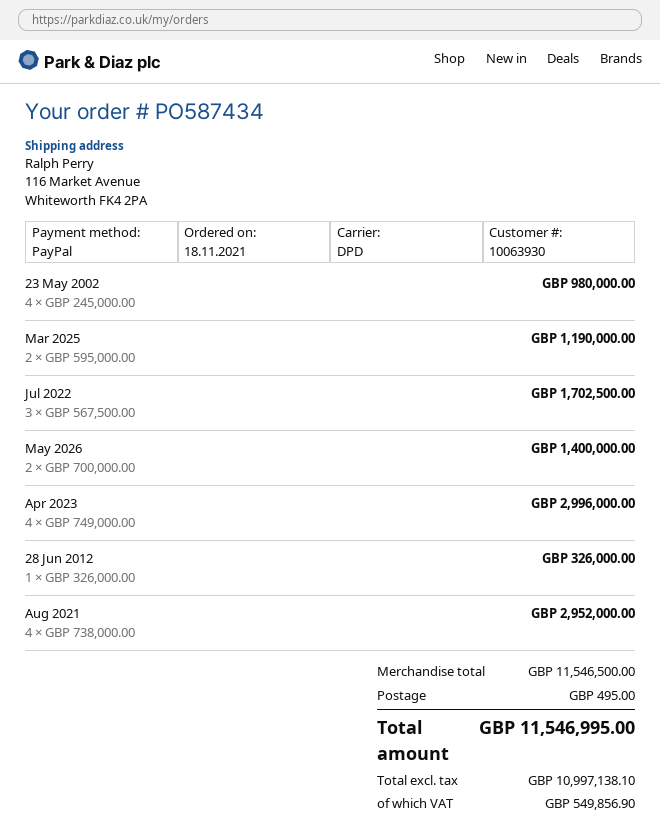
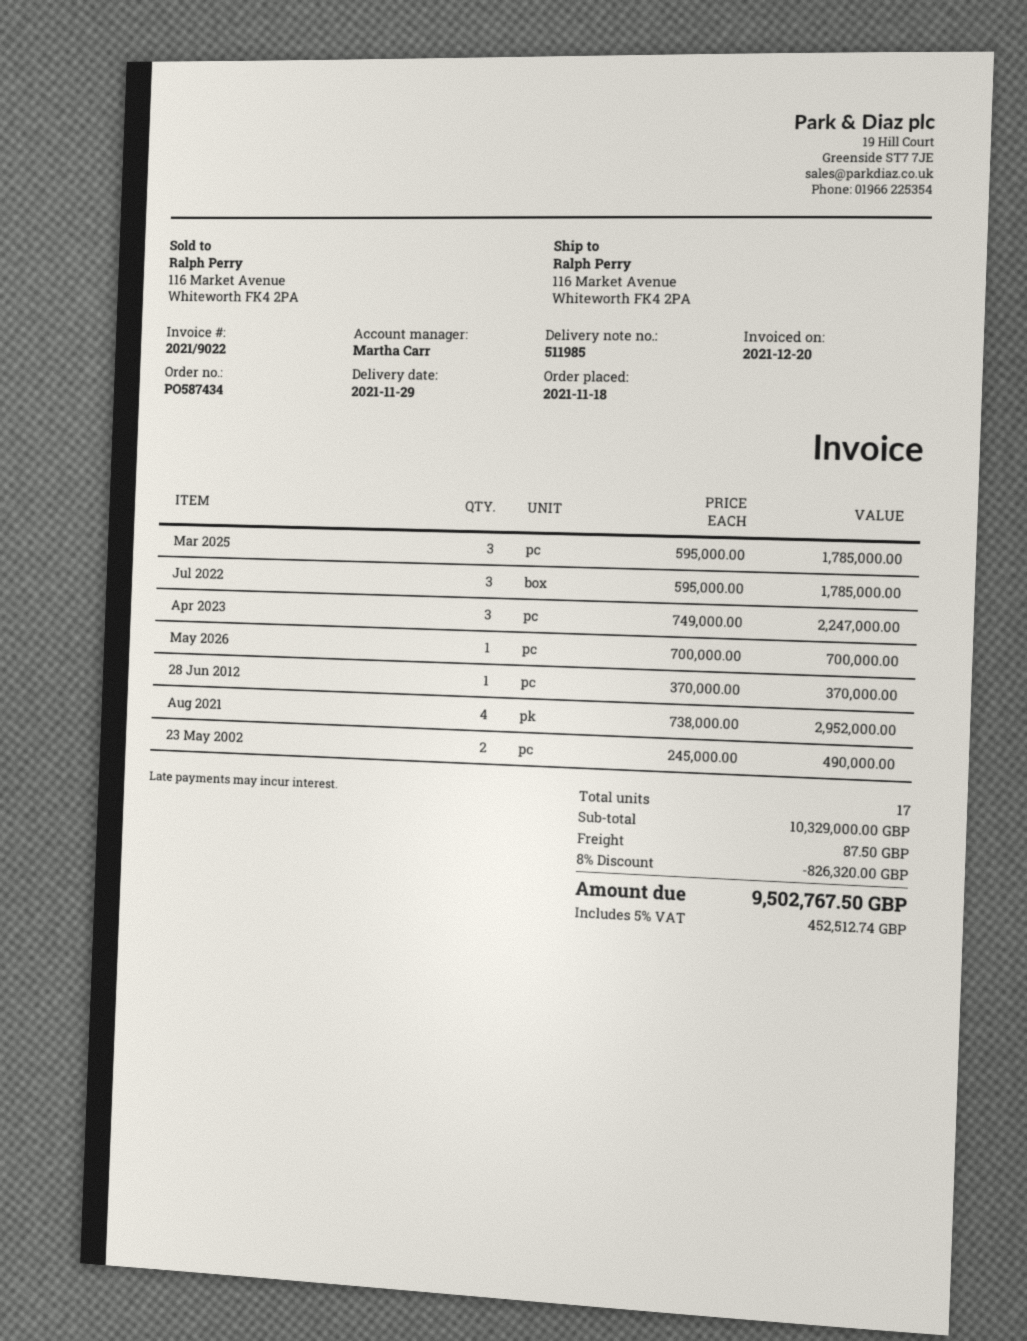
23 May 2002: 4 x 245000.00 = 980000.00 -> 2 x 245000.00 = 490000.00
Mar 2025: 2 x 595000.00 = 1190000.00 -> 3 x 595000.00 = 1785000.00
Jul 2022: 3 x 567500.00 = 1702500.00 -> 3 x 595000.00 = 1785000.00
May 2026: 2 x 700000.00 = 1400000.00 -> 1 x 700000.00 = 700000.00
Apr 2023: 4 x 749000.00 = 2996000.00 -> 3 x 749000.00 = 2247000.00
28 Jun 2012: 1 x 326000.00 = 326000.00 -> 1 x 370000.00 = 370000.00
subtotal: 11546500.00 -> 10329000.00
discount: none -> 8% = 826320.00
shipping: 495.00 -> 87.50
tax: 549856.90 -> 452512.74
total: 11546995.00 -> 9502767.50

